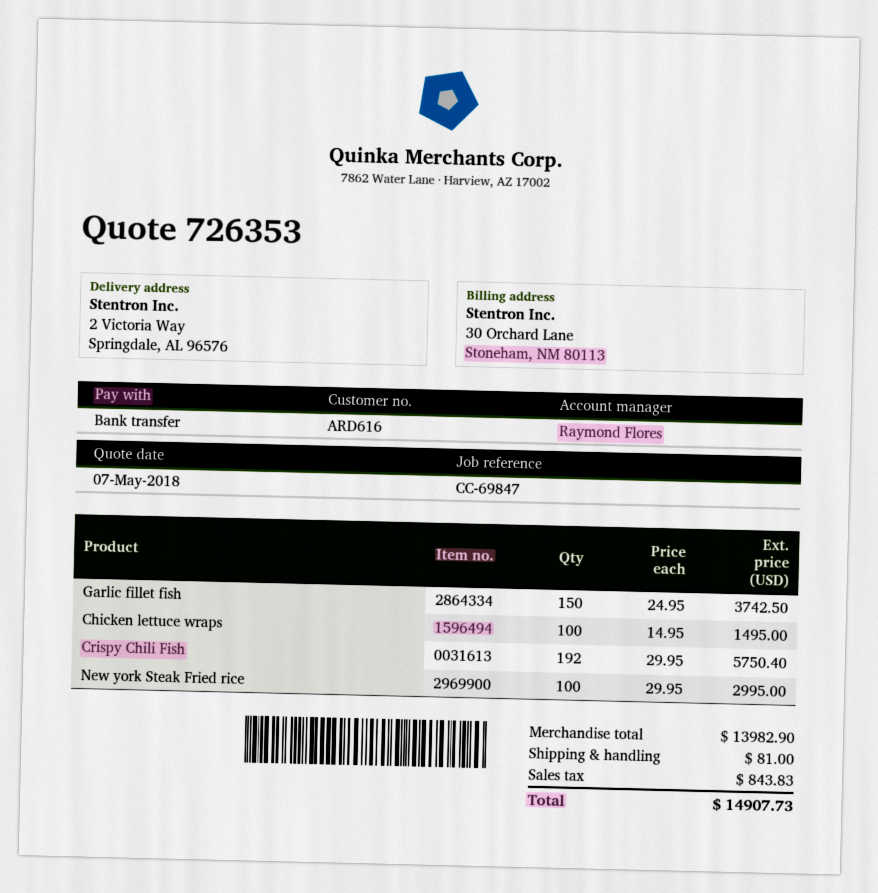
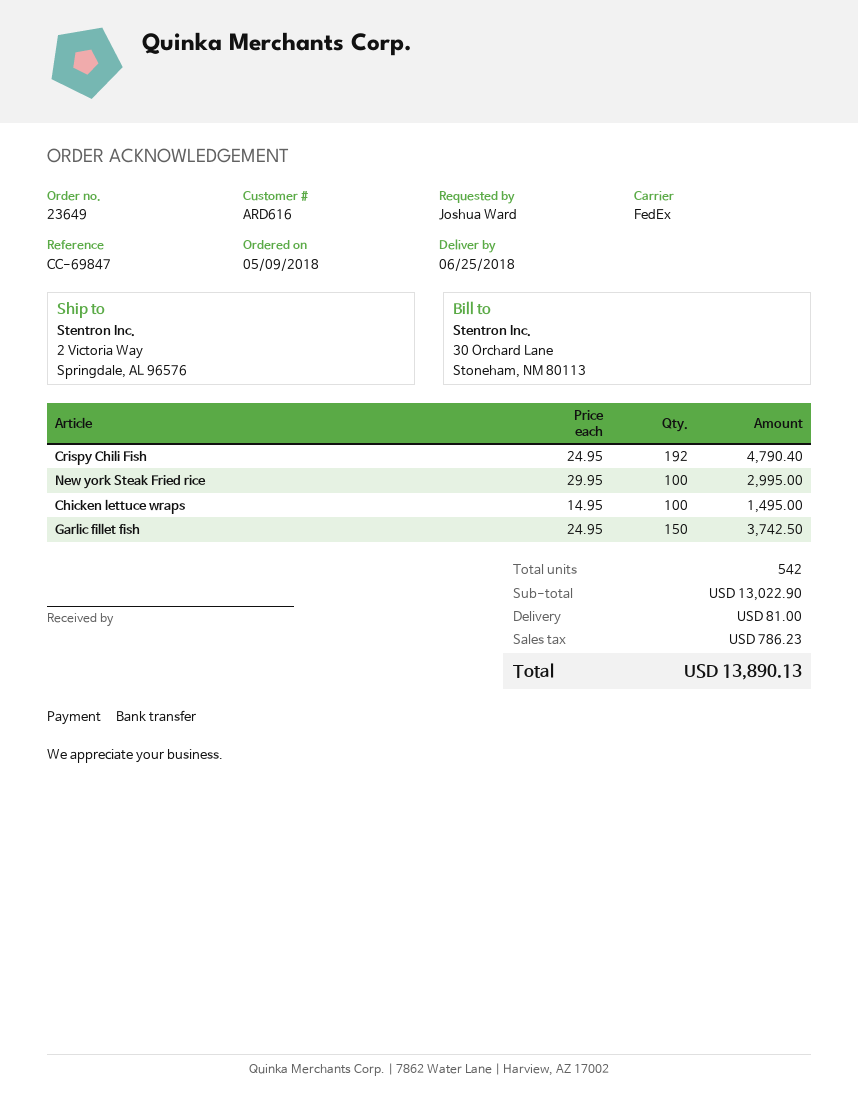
Crispy Chili Fish: 192 x 29.95 = 5750.40 -> 192 x 24.95 = 4790.40
subtotal: 13982.90 -> 13022.90
tax: 843.83 -> 786.23
total: 14907.73 -> 13890.13

